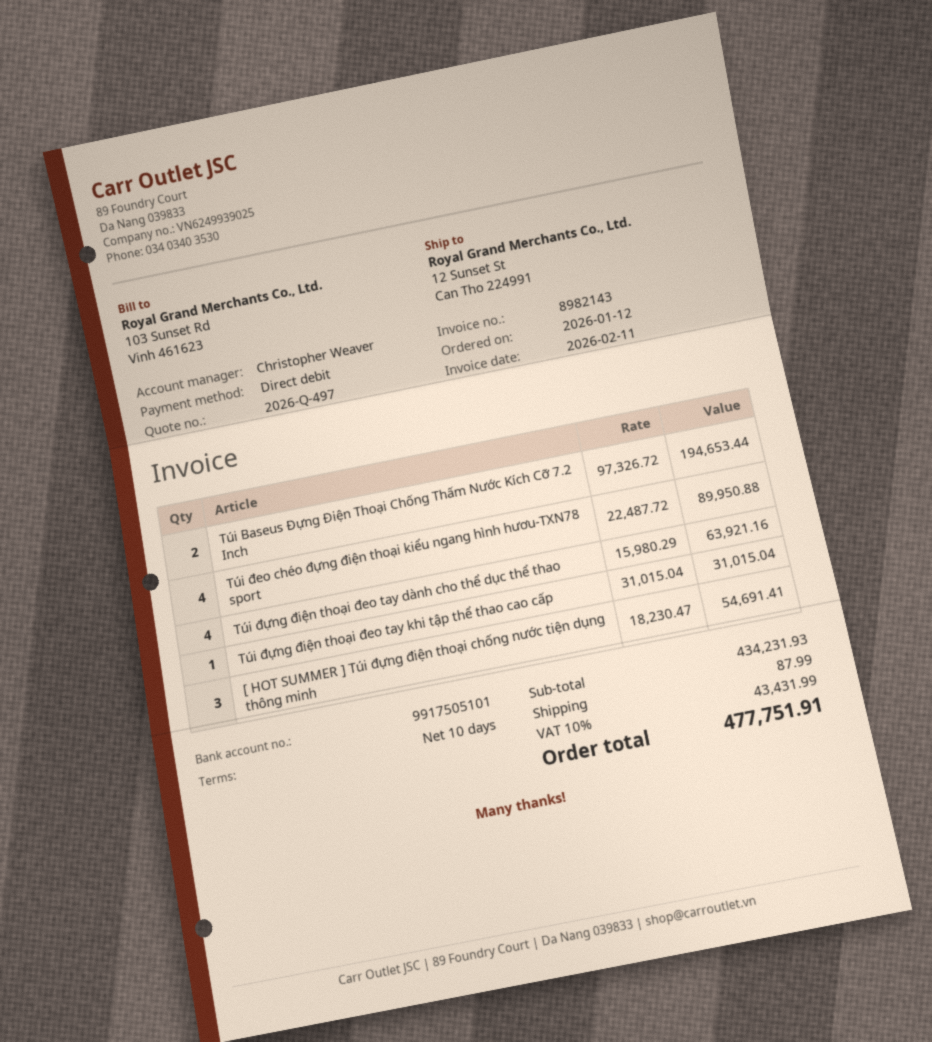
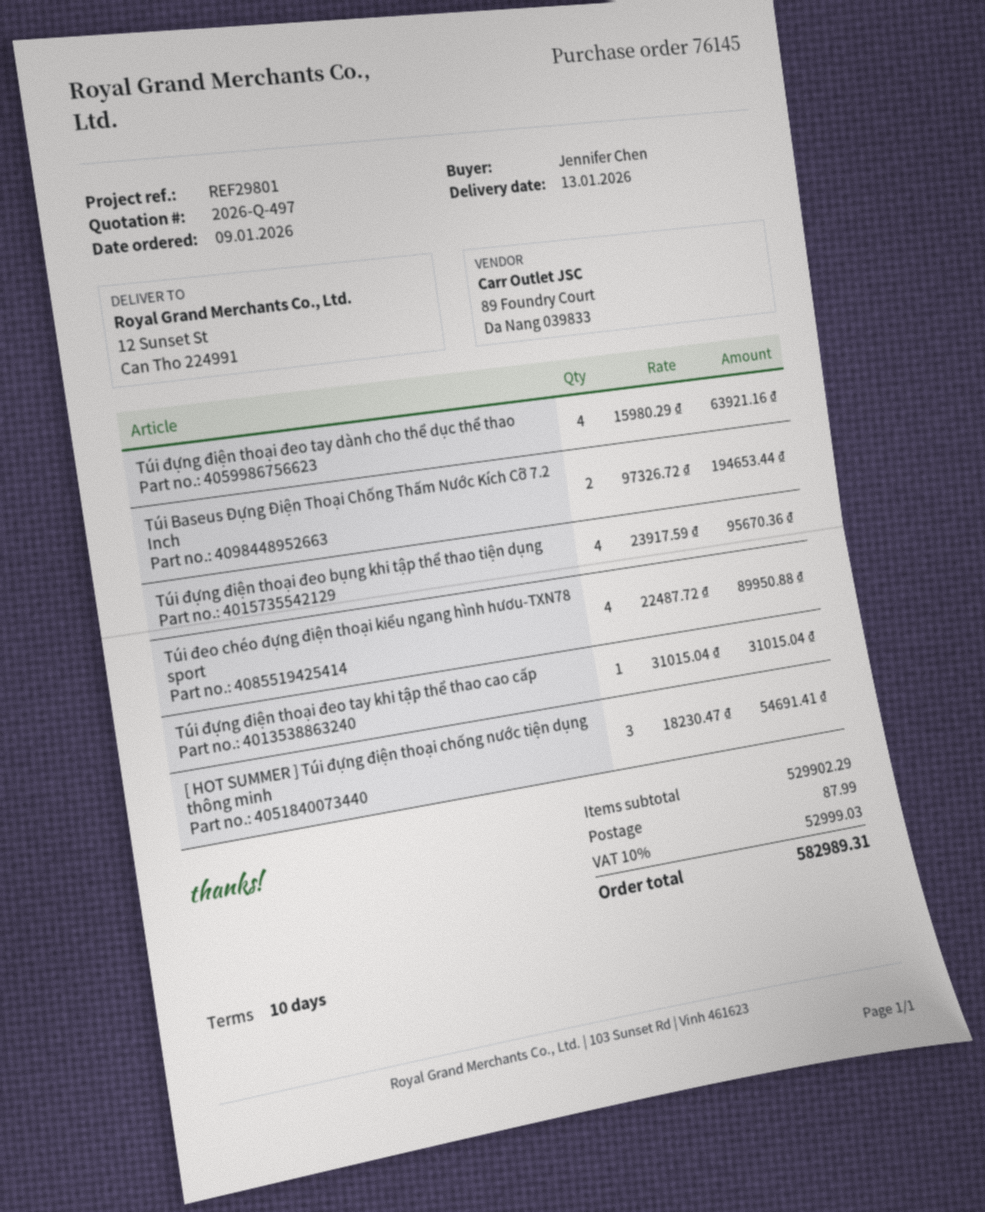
order date: 2026-01-12 -> 2026-01-09
Túi đựng điện thoại đeo bụng khi tập thể thao tiện dụng: none -> 4 x 23917.59 = 95670.36
subtotal: 434231.93 -> 529902.29
tax: 10% = 43431.99 -> 10% = 52999.03
total: 477751.91 -> 582989.31

